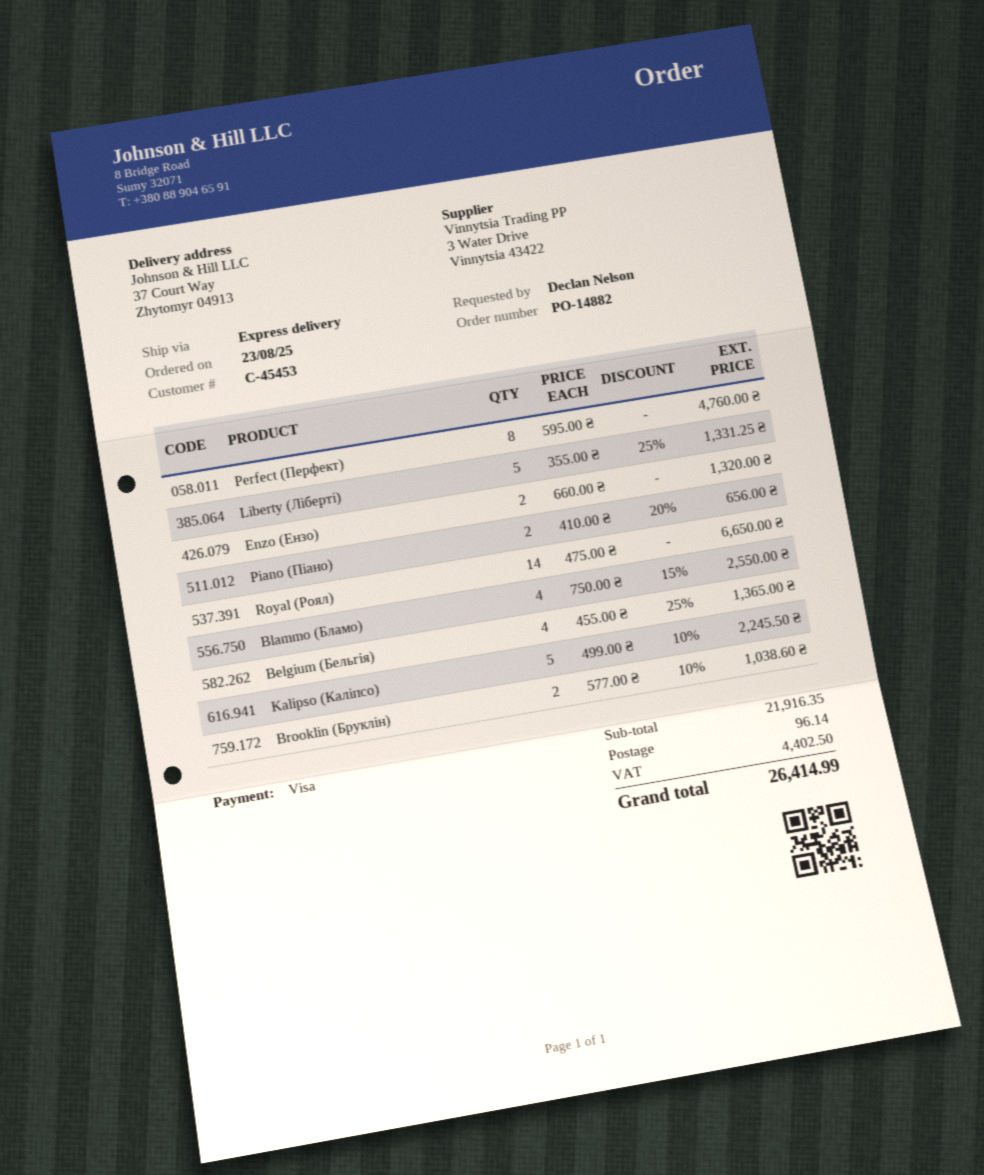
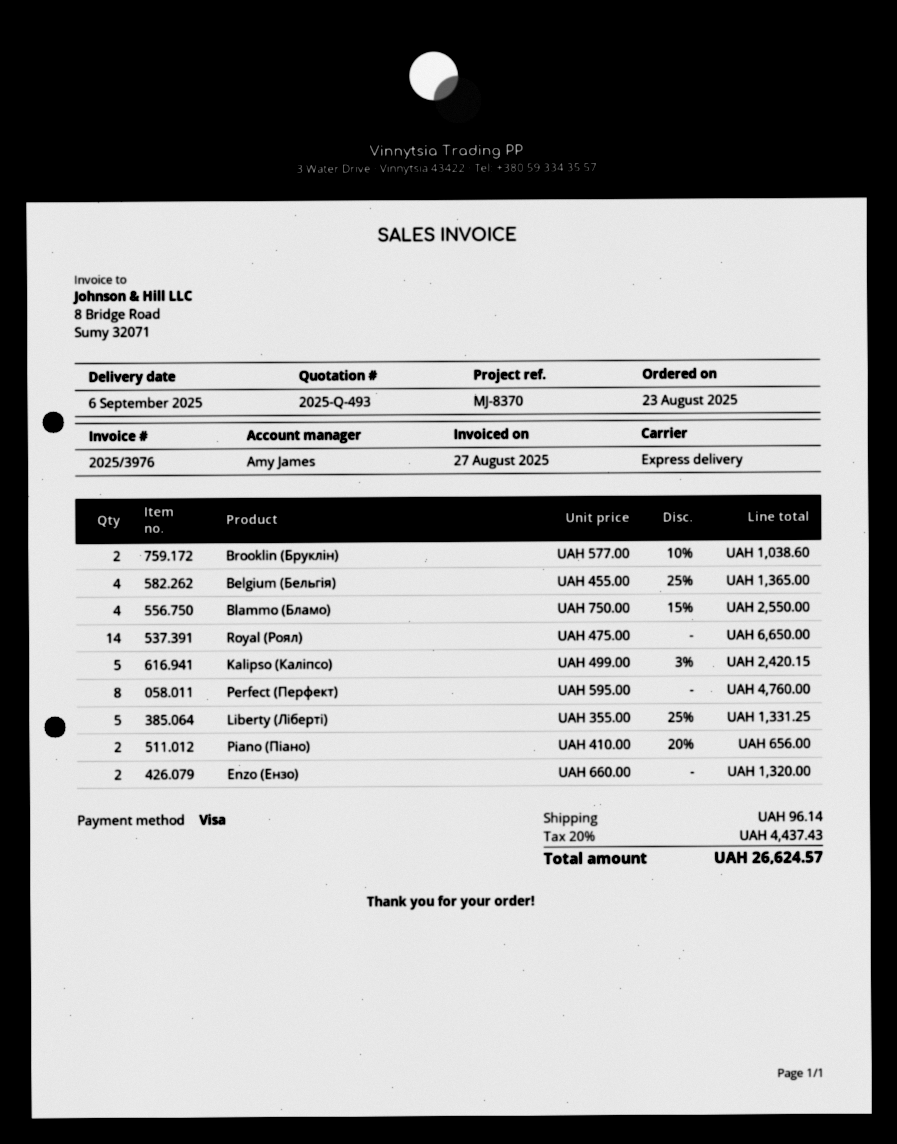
Kalipso (Каліпсо): 5 x 499.00 - 10% = 2245.50 -> 5 x 499.00 - 3% = 2420.15
tax: 4402.50 -> 4437.43
total: 26414.99 -> 26624.57

